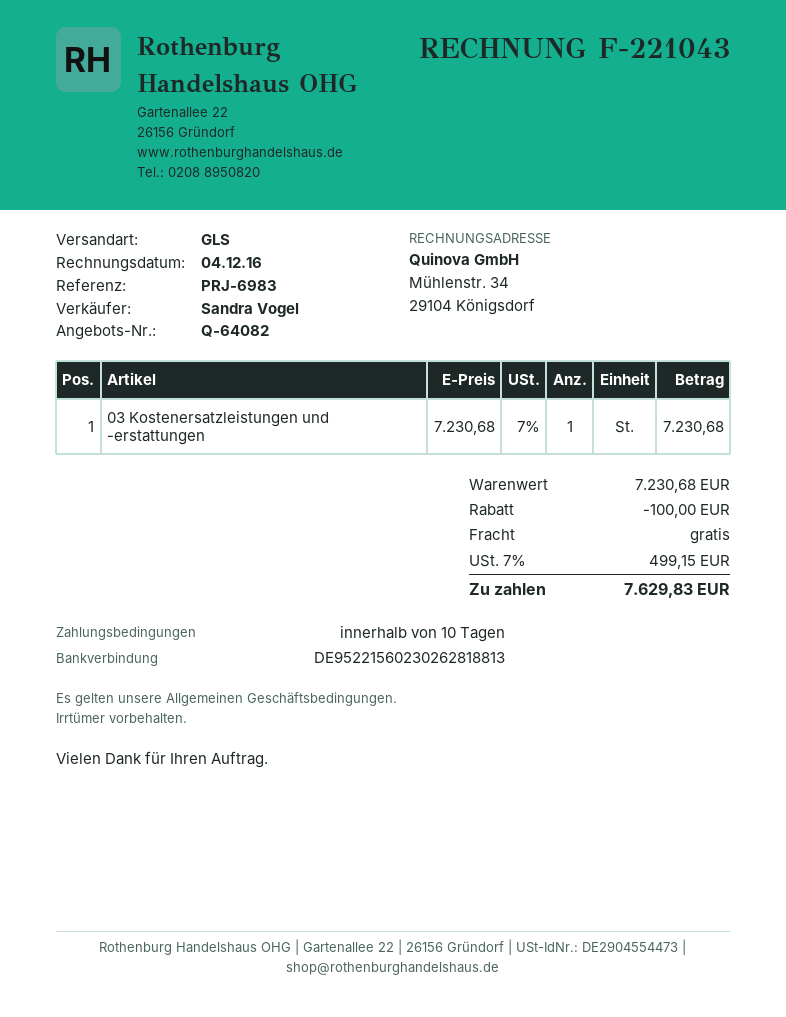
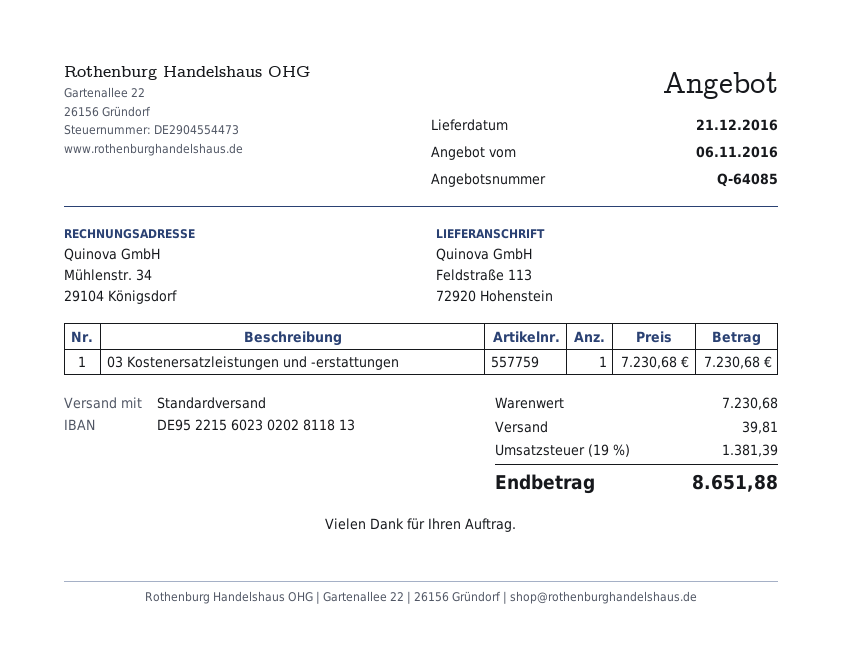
quote number: Q-64082 -> Q-64085
bank account: DE95221560230262818813 -> DE95221560230202811813
shipping method: GLS -> standard
discount: 100.00 -> none
shipping: 0.00 -> 39.81
tax: 7% = 499.15 -> 19% = 1381.39
total: 7629.83 -> 8651.88

